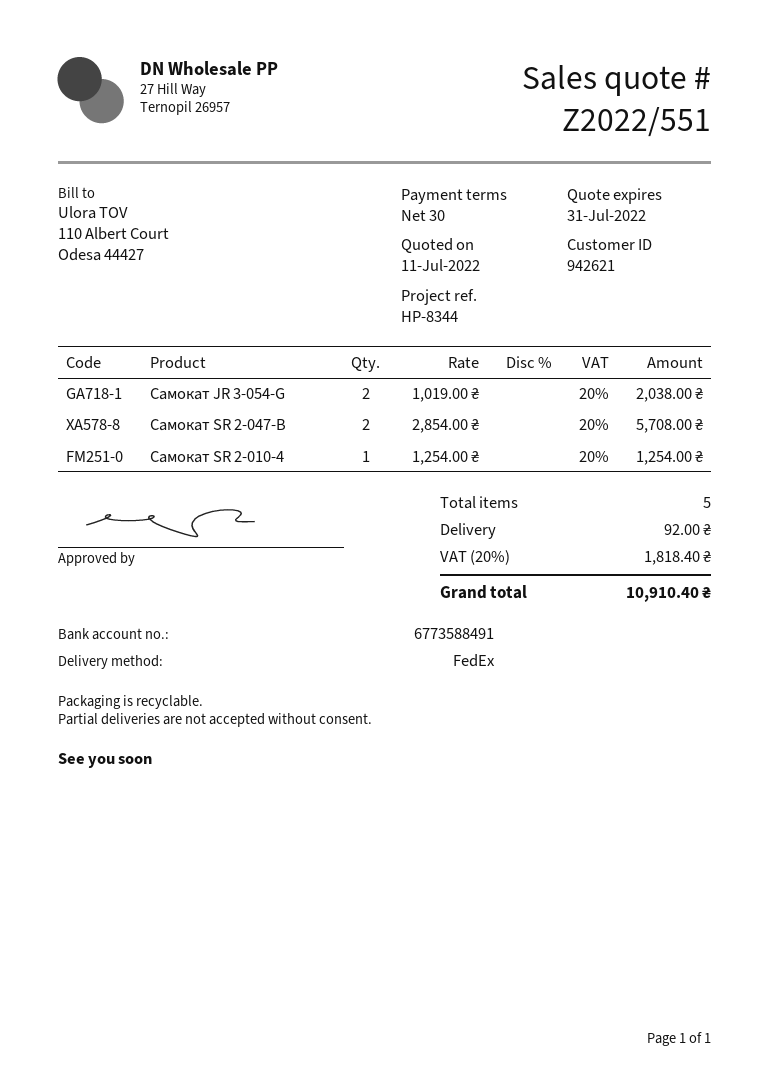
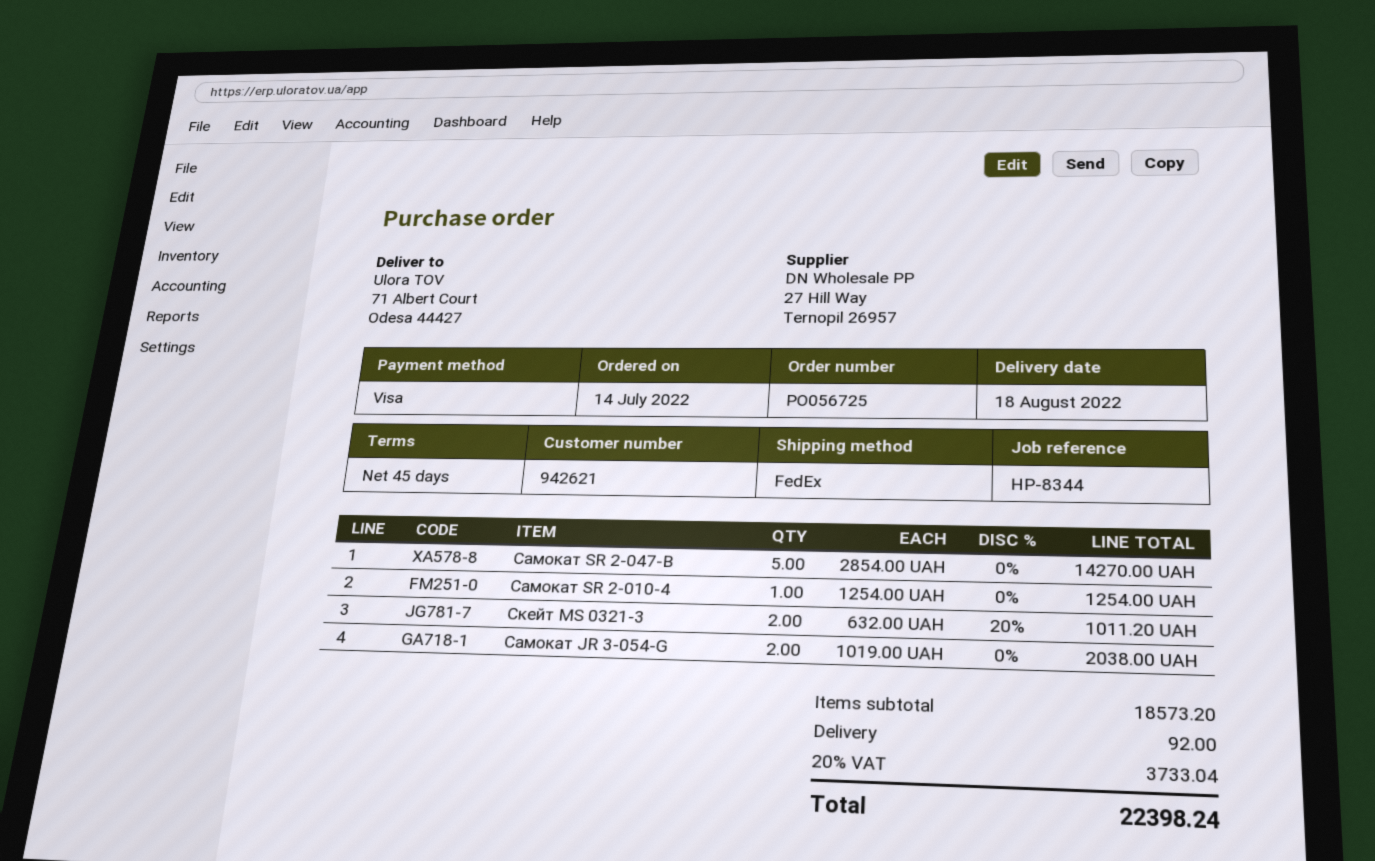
payment terms: 30 days -> 45 days
Самокат SR 2-047-B: 2 x 2854.00 = 5708.00 -> 5 x 2854.00 = 14270.00
Скейт MS 0321-3: none -> 2 x 632.00 - 20% = 1011.20
tax: 20% = 1818.40 -> 20% = 3733.04
total: 10910.40 -> 22398.24

